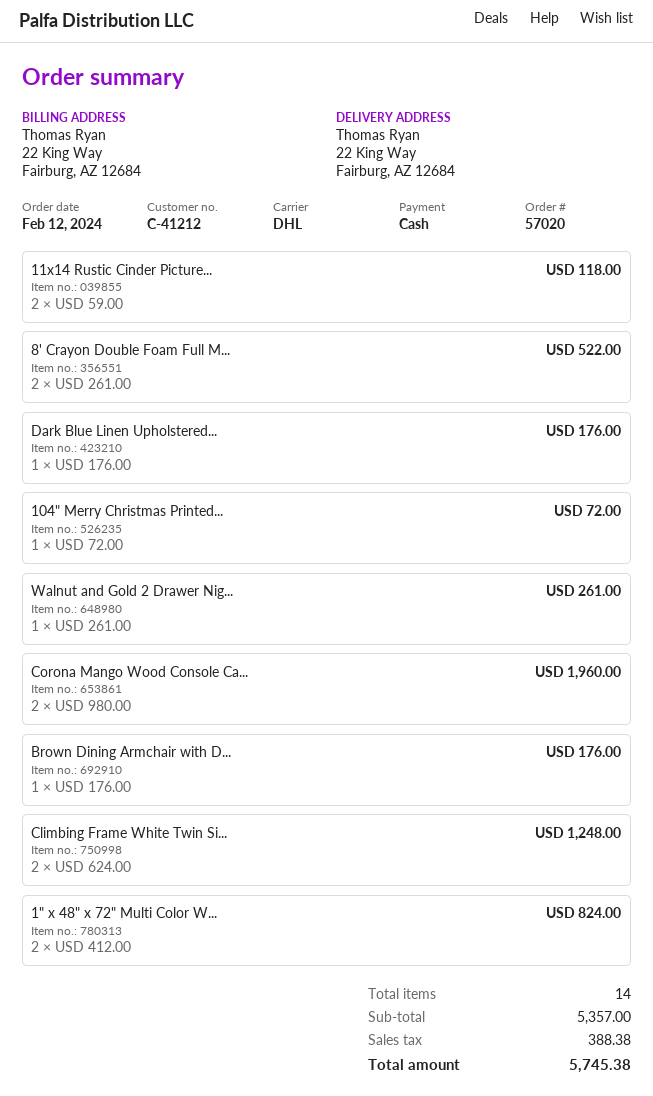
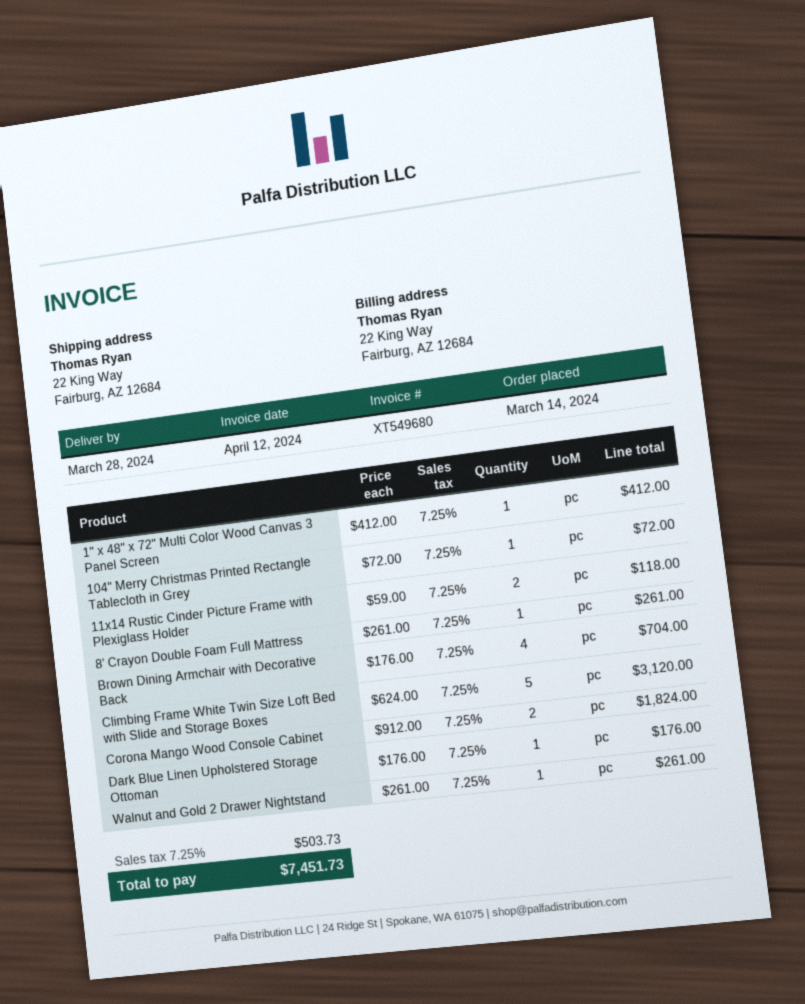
order date: 2024-02-12 -> 2024-03-14
8' Crayon Double Foam Full M...: 2 x 261.00 = 522.00 -> 1 x 261.00 = 261.00
Corona Mango Wood Console Ca...: 2 x 980.00 = 1960.00 -> 2 x 912.00 = 1824.00
Brown Dining Armchair with D...: 1 x 176.00 = 176.00 -> 4 x 176.00 = 704.00
Climbing Frame White Twin Si...: 2 x 624.00 = 1248.00 -> 5 x 624.00 = 3120.00
1" x 48" x 72" Multi Color W...: 2 x 412.00 = 824.00 -> 1 x 412.00 = 412.00
tax: 388.38 -> 503.73
total: 5745.38 -> 7451.73

